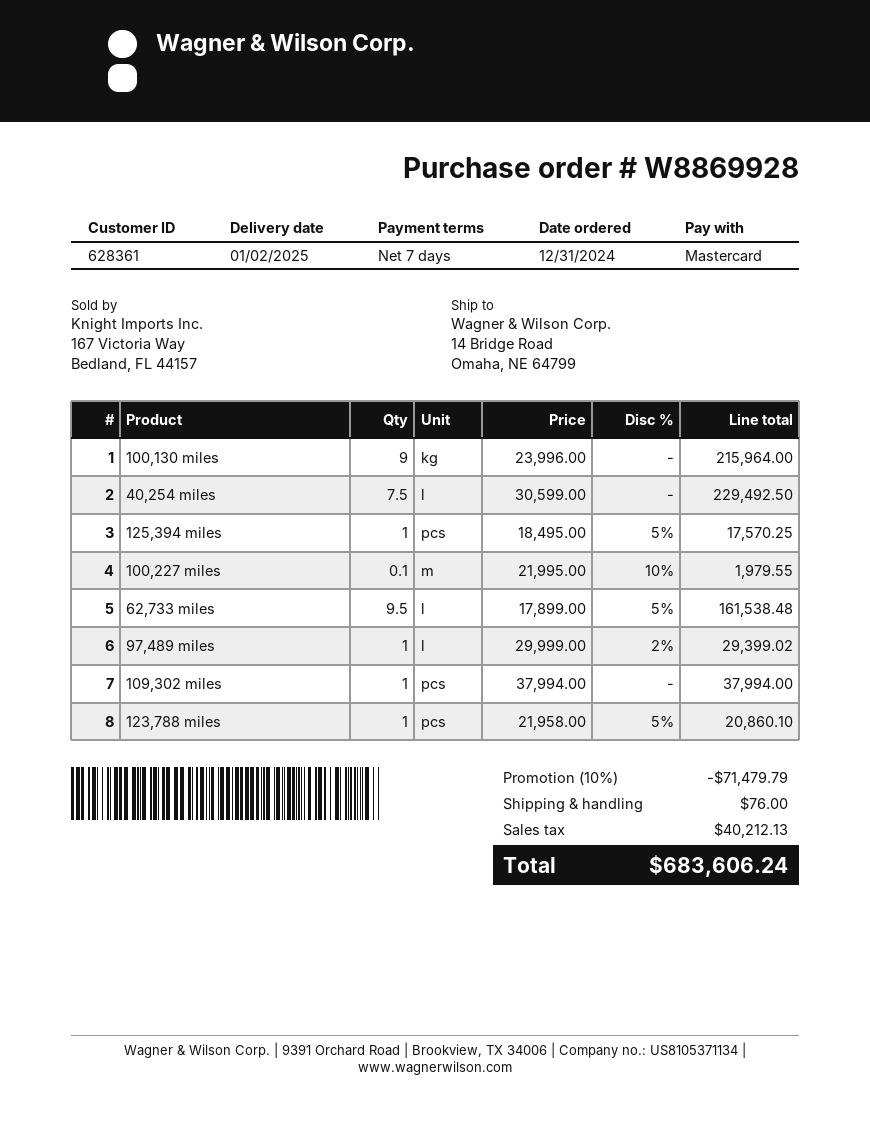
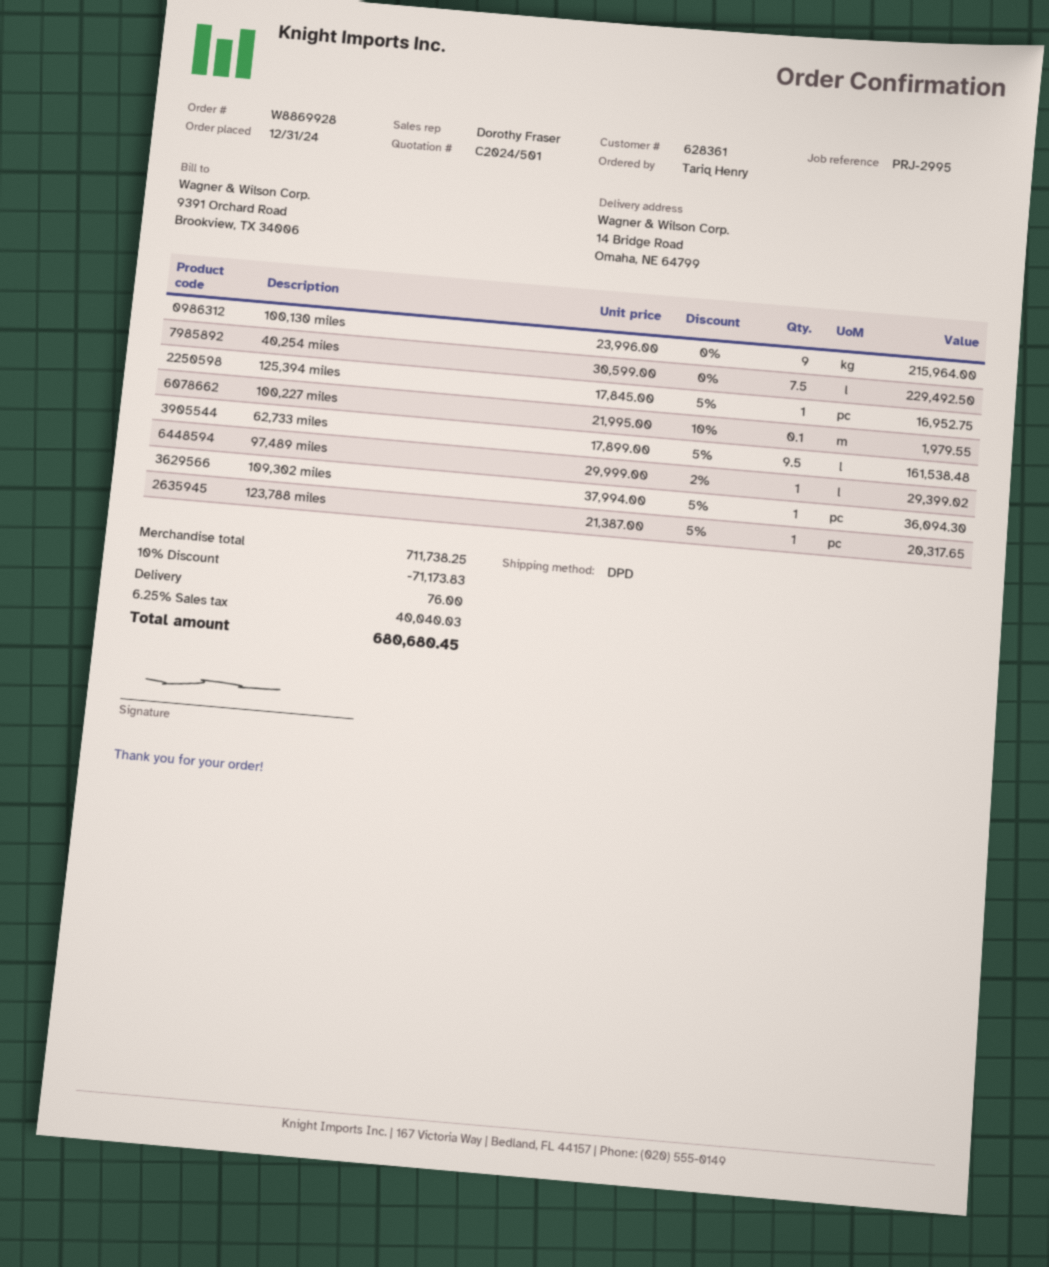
125,394 miles: 1 x 18495.00 - 5% = 17570.25 -> 1 x 17845.00 - 5% = 16952.75
109,302 miles: 1 x 37994.00 = 37994.00 -> 1 x 37994.00 - 5% = 36094.30
123,788 miles: 1 x 21958.00 - 5% = 20860.10 -> 1 x 21387.00 - 5% = 20317.65
discount: 10% = 71479.79 -> 10% = 71173.83
tax: 40212.13 -> 40040.03
total: 683606.24 -> 680680.45

